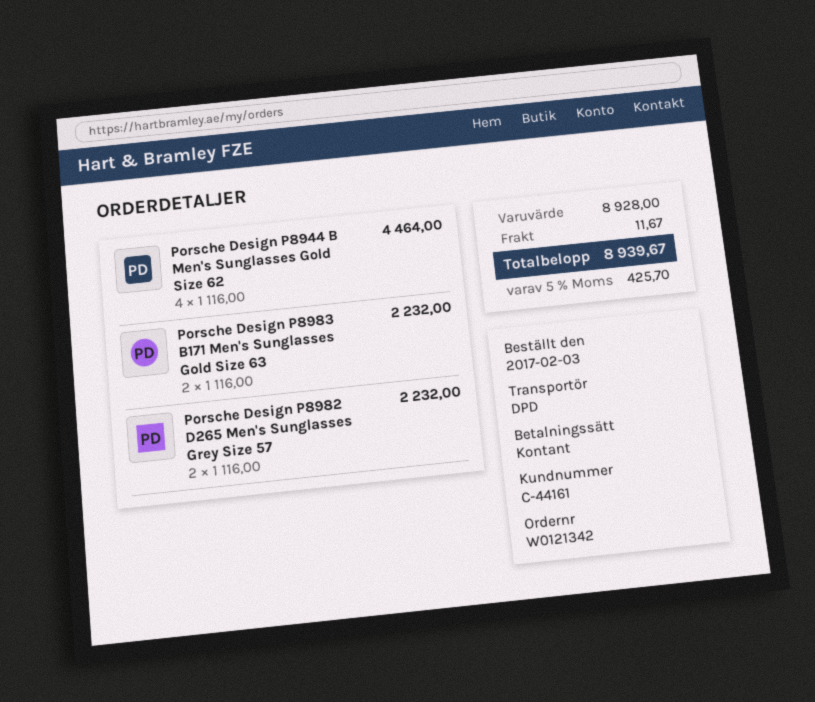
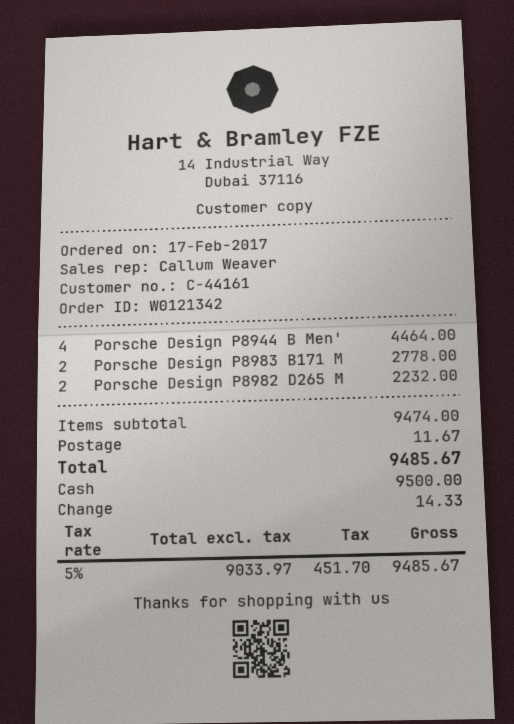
order date: 2017-02-03 -> 2017-02-17
Porsche Design P8983 B171 Men's Sunglasses Gold Size 63: 2 for 2232.00 -> 2 for 2778.00
subtotal: 8928.00 -> 9474.00
tax: 5% = 425.70 -> 5% = 451.70
total: 8939.67 -> 9485.67

